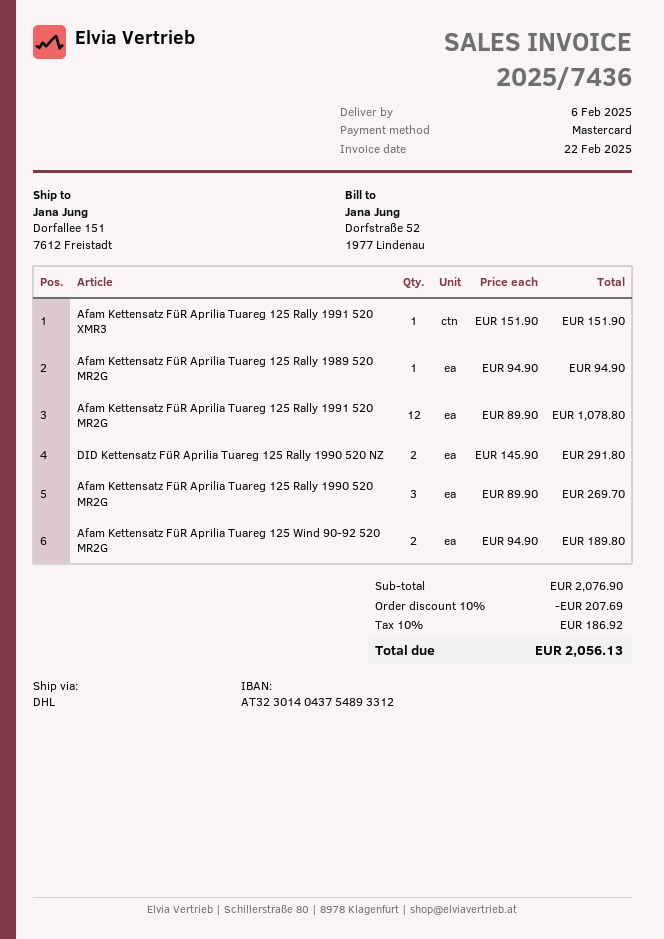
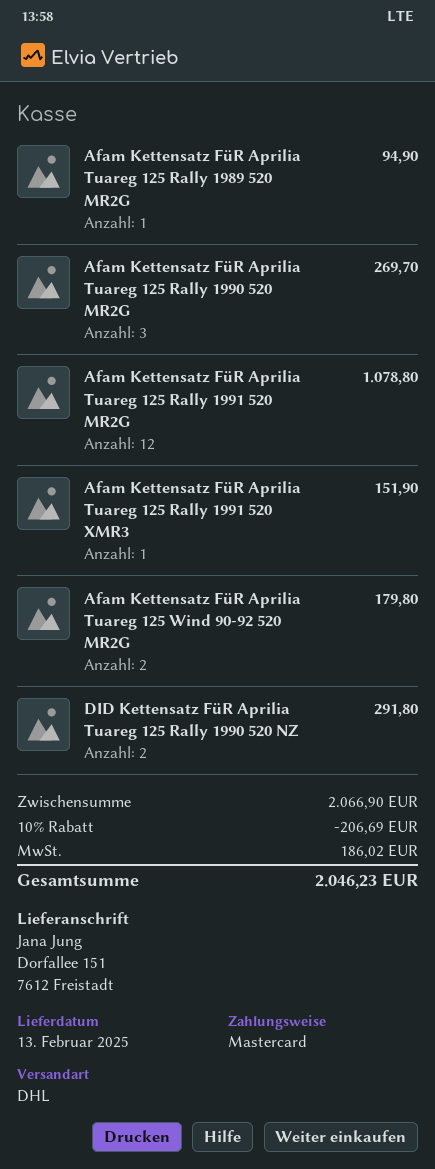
delivery date: 2025-02-06 -> 2025-02-13
Afam Kettensatz FüR Aprilia Tuareg 125 Wind 90-92 520 MR2G: 2 for 189.80 -> 2 for 179.80
subtotal: 2076.90 -> 2066.90
discount: 10% = 207.69 -> 10% = 206.69
tax: 186.92 -> 186.02
total: 2056.13 -> 2046.23

